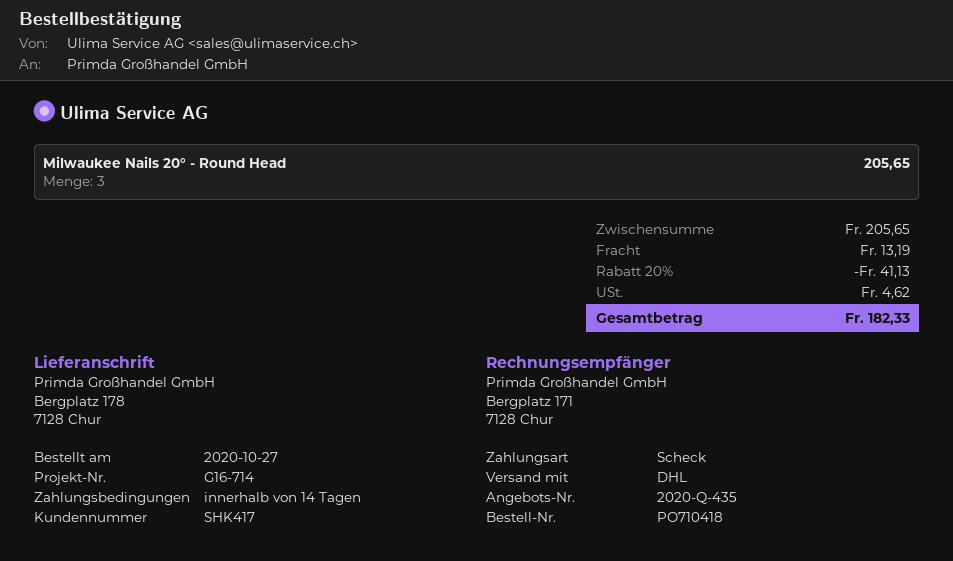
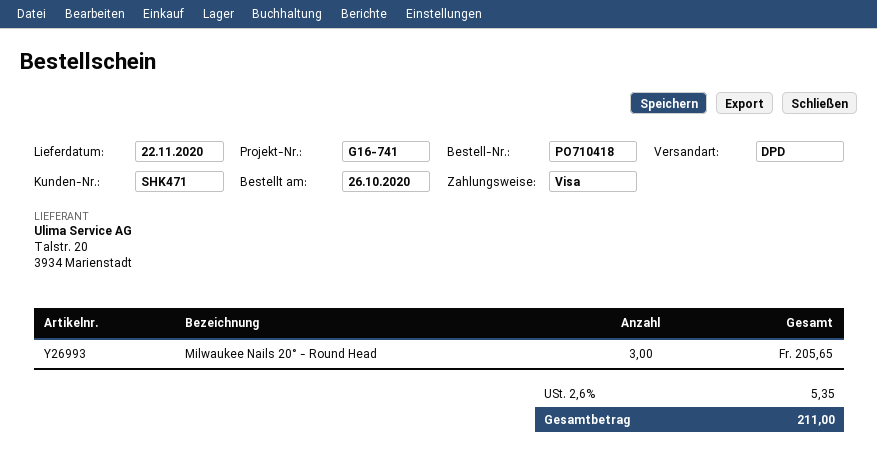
order date: 2020-10-27 -> 2020-10-26
customer number: SHK417 -> SHK471
reference: G16-714 -> G16-741
payment method: cheque -> Visa
shipping method: DHL -> DPD
discount: 20% = 41.13 -> none
shipping: 13.19 -> none
tax: 4.62 -> 5.35
total: 182.33 -> 211.00

